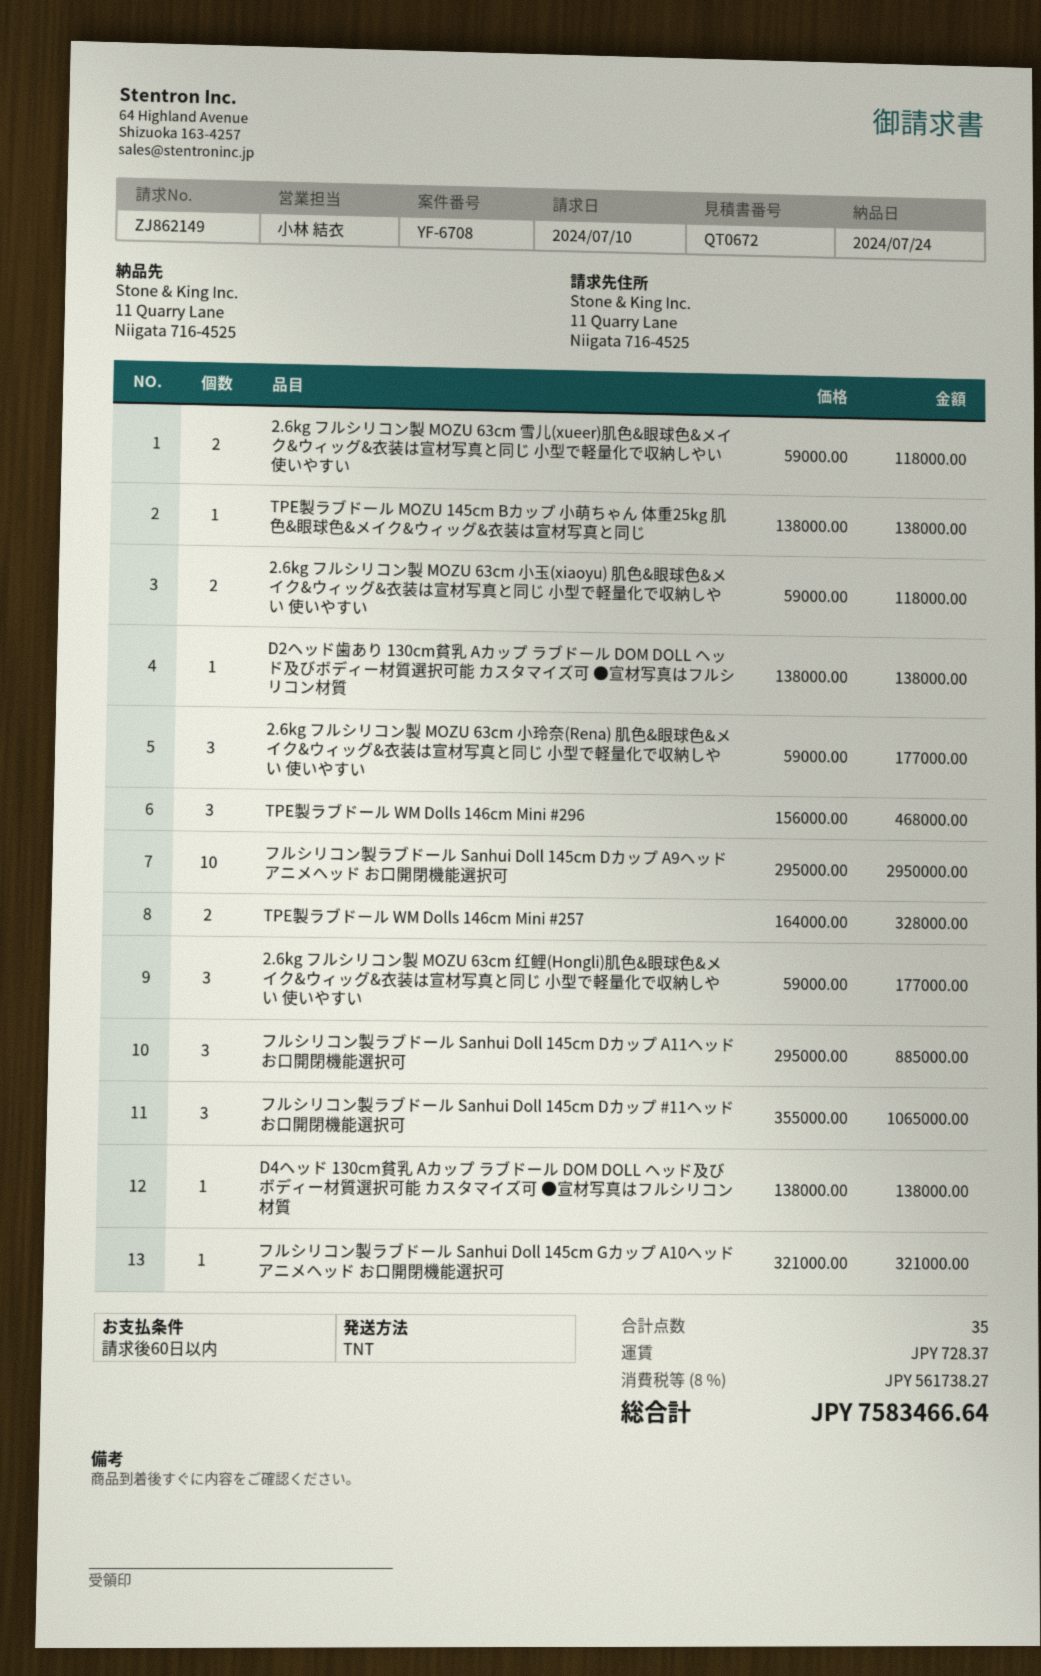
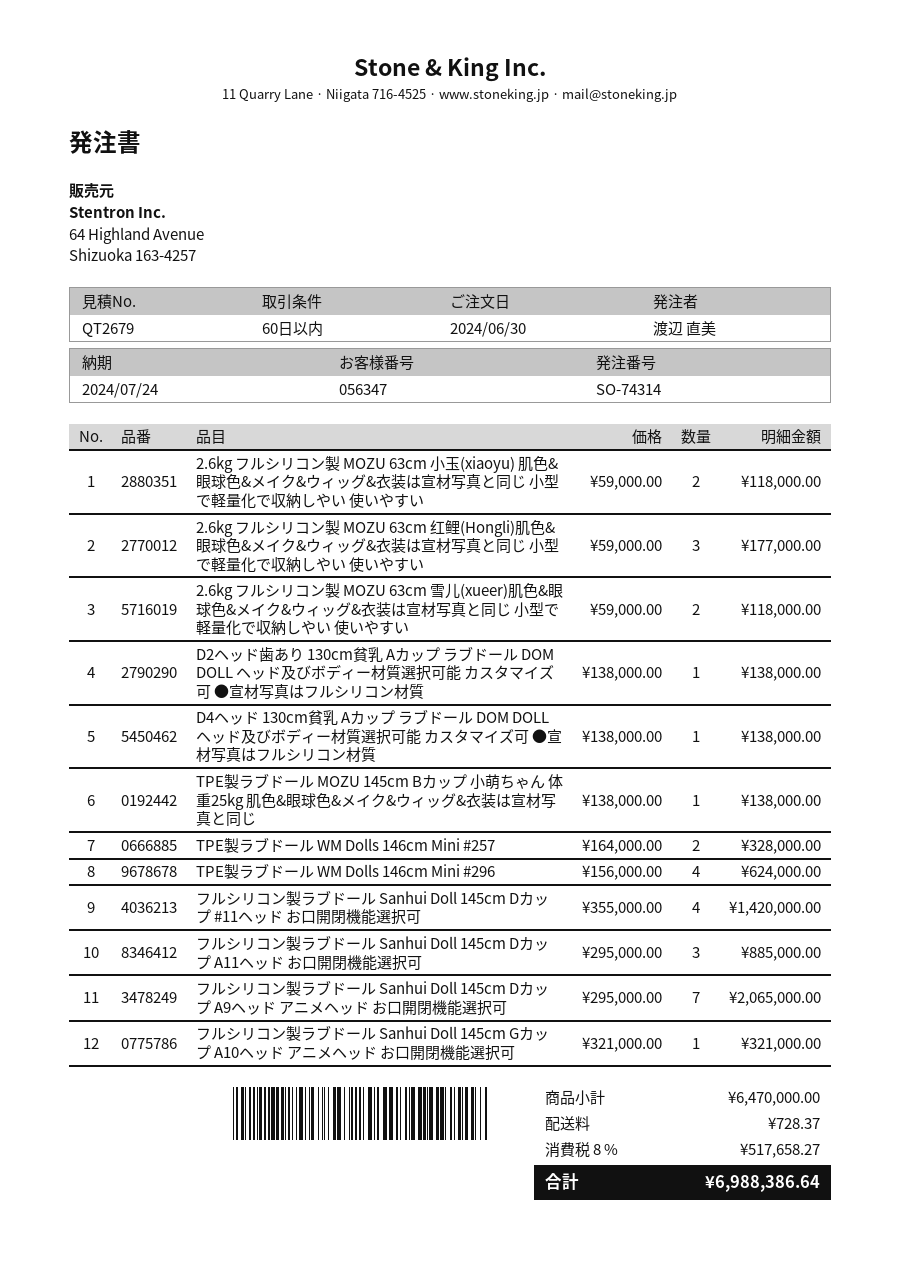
quote number: QT0672 -> QT2679
2.6kg フルシリコン製 MOZU 63cm 小玲奈(Rena) 肌色&眼球色&メイク&ウィッグ&衣装は宣材写真と同じ 小型で軽量化で収納しやい 使いやすい: 3 x 59000.00 = 177000.00 -> none
TPE製ラブドール WM Dolls 146cm Mini #296: 3 x 156000.00 = 468000.00 -> 4 x 156000.00 = 624000.00
フルシリコン製ラブドール Sanhui Doll 145cm Dカップ A9ヘッド アニメヘッド お口開閉機能選択可: 10 x 295000.00 = 2950000.00 -> 7 x 295000.00 = 2065000.00
フルシリコン製ラブドール Sanhui Doll 145cm Dカップ #11ヘッド お口開閉機能選択可: 3 x 355000.00 = 1065000.00 -> 4 x 355000.00 = 1420000.00
tax: 8% = 561738.27 -> 8% = 517658.27
total: 7583466.64 -> 6988386.64

